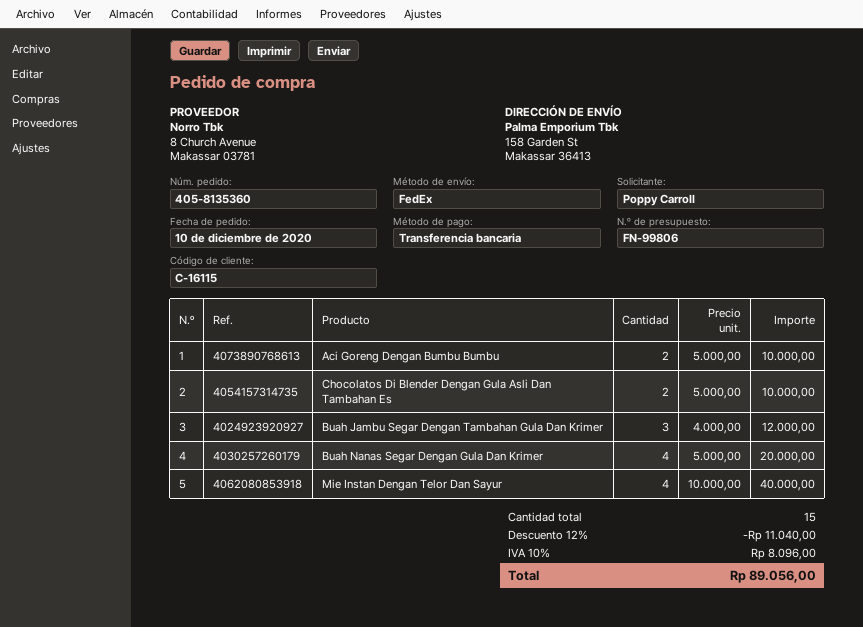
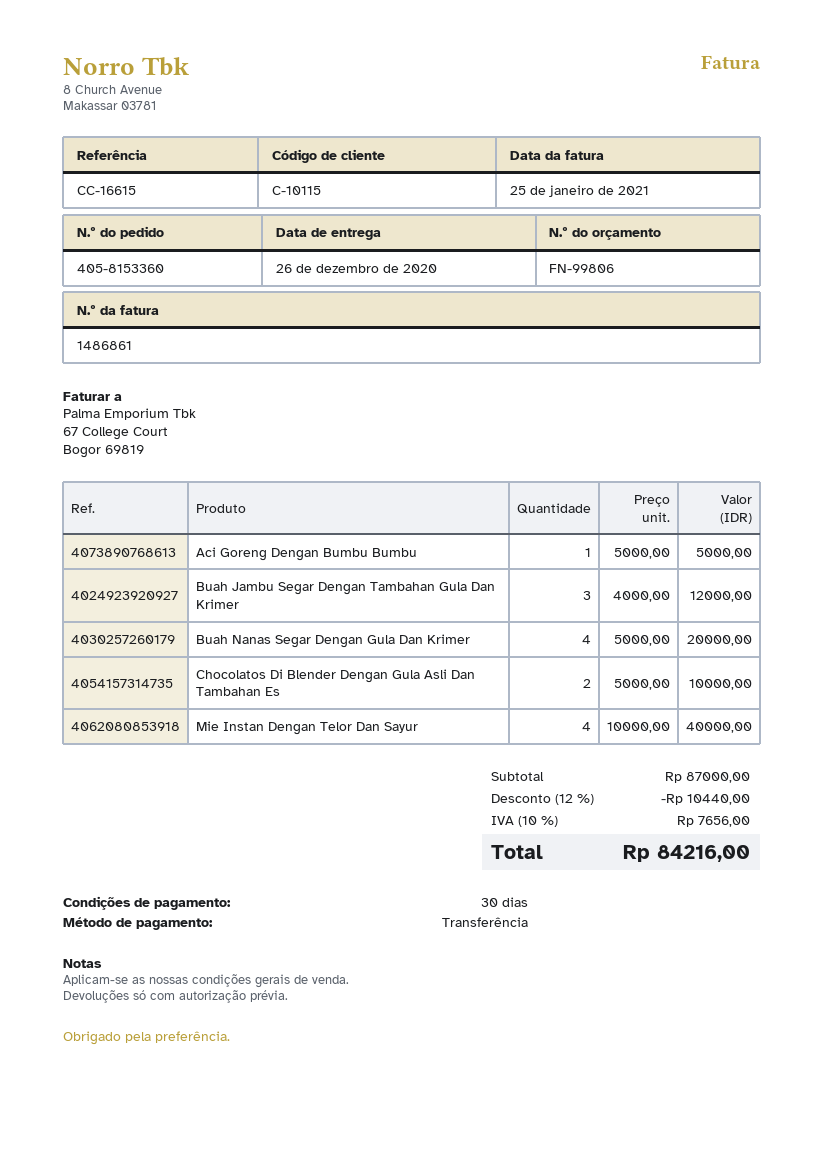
order number: 405-8135360 -> 405-8153360
customer number: C-16115 -> C-10115
Aci Goreng Dengan Bumbu Bumbu: 2 x 5000.00 = 10000.00 -> 1 x 5000.00 = 5000.00
discount: 12% = 11040.00 -> 12% = 10440.00
tax: 10% = 8096.00 -> 10% = 7656.00
total: 89056.00 -> 84216.00

